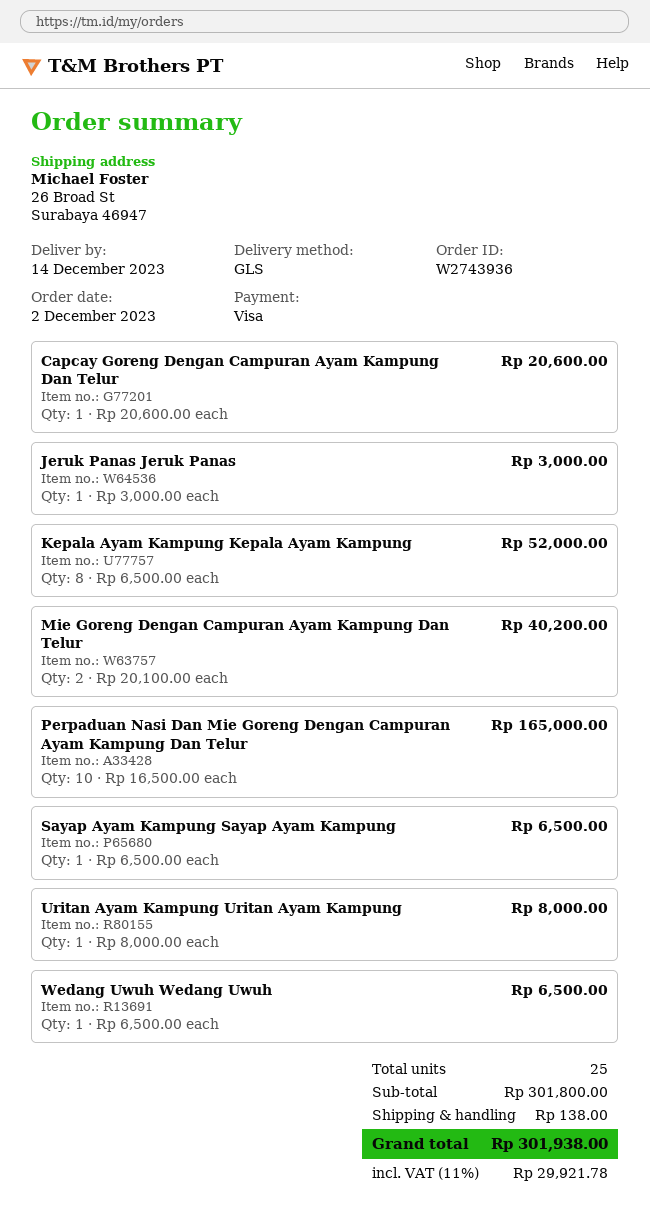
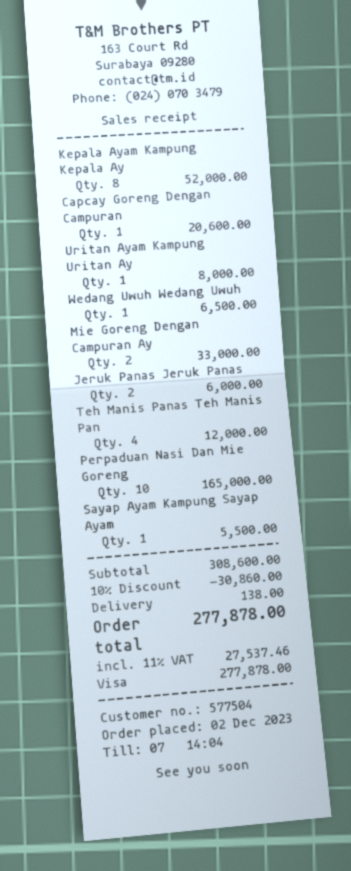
Jeruk Panas Jeruk Panas: 1 for 3000.00 -> 2 for 6000.00
Mie Goreng Dengan Campuran Ayam Kampung Dan Telur: 2 for 40200.00 -> 2 for 33000.00
Sayap Ayam Kampung Sayap Ayam Kampung: 1 for 6500.00 -> 1 for 5500.00
Teh Manis Panas Teh Manis Pan: none -> 4 for 12000.00
subtotal: 301800.00 -> 308600.00
discount: none -> 10% = 30860.00
tax: 11% = 29921.78 -> 11% = 27537.46
total: 301938.00 -> 277878.00

